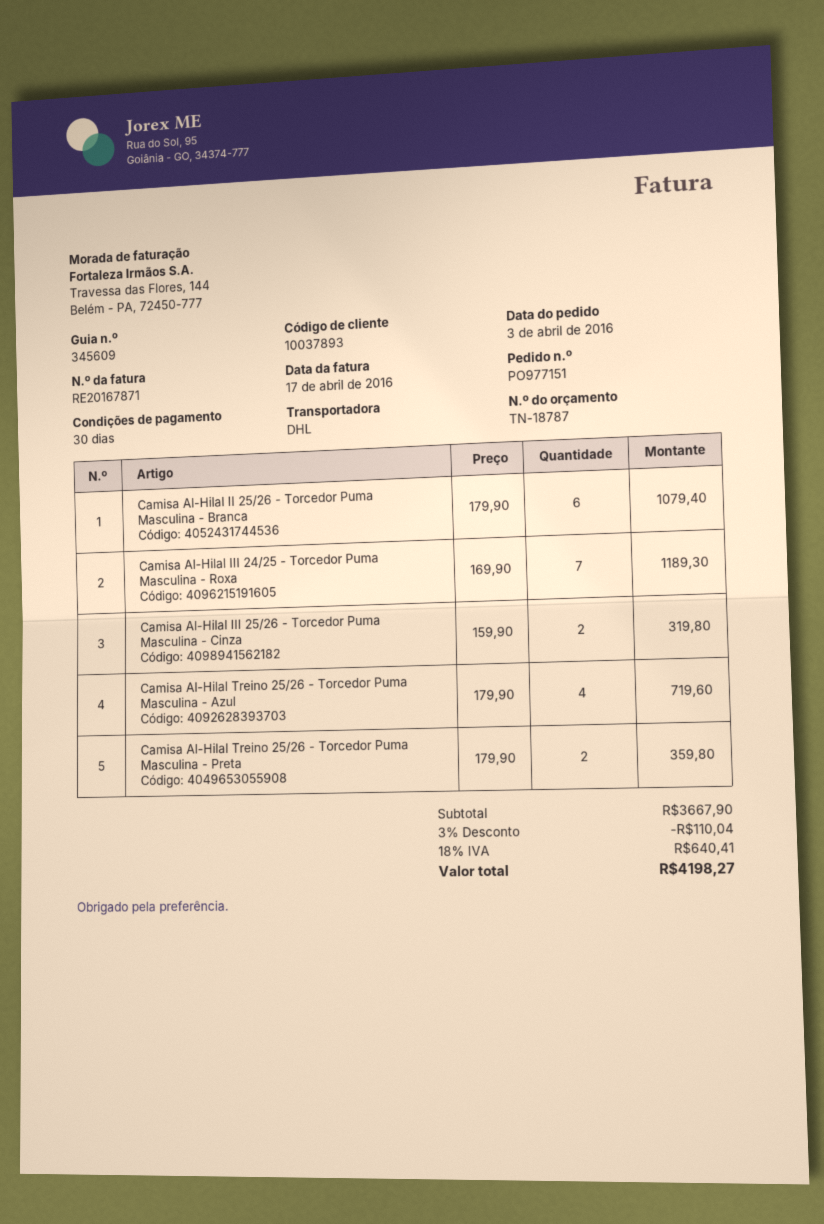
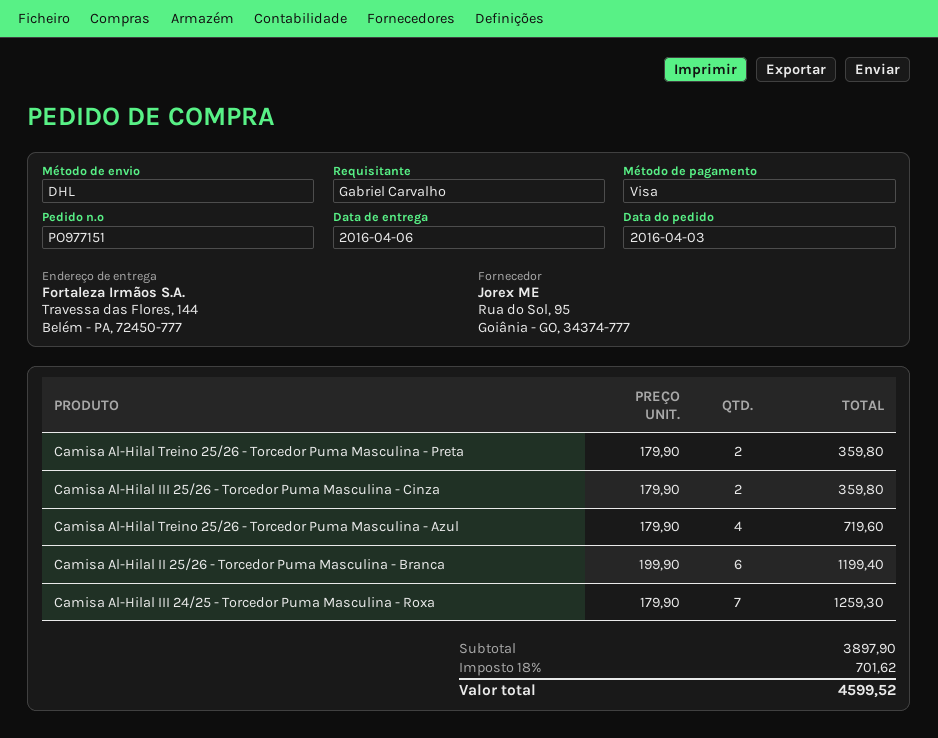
Camisa Al-Hilal II 25/26 - Torcedor Puma Masculina - Branca: 6 x 179.90 = 1079.40 -> 6 x 199.90 = 1199.40
Camisa Al-Hilal III 24/25 - Torcedor Puma Masculina - Roxa: 7 x 169.90 = 1189.30 -> 7 x 179.90 = 1259.30
Camisa Al-Hilal III 25/26 - Torcedor Puma Masculina - Cinza: 2 x 159.90 = 319.80 -> 2 x 179.90 = 359.80
subtotal: 3667.90 -> 3897.90
discount: 3% = 110.04 -> none
tax: 18% = 640.41 -> 18% = 701.62
total: 4198.27 -> 4599.52

